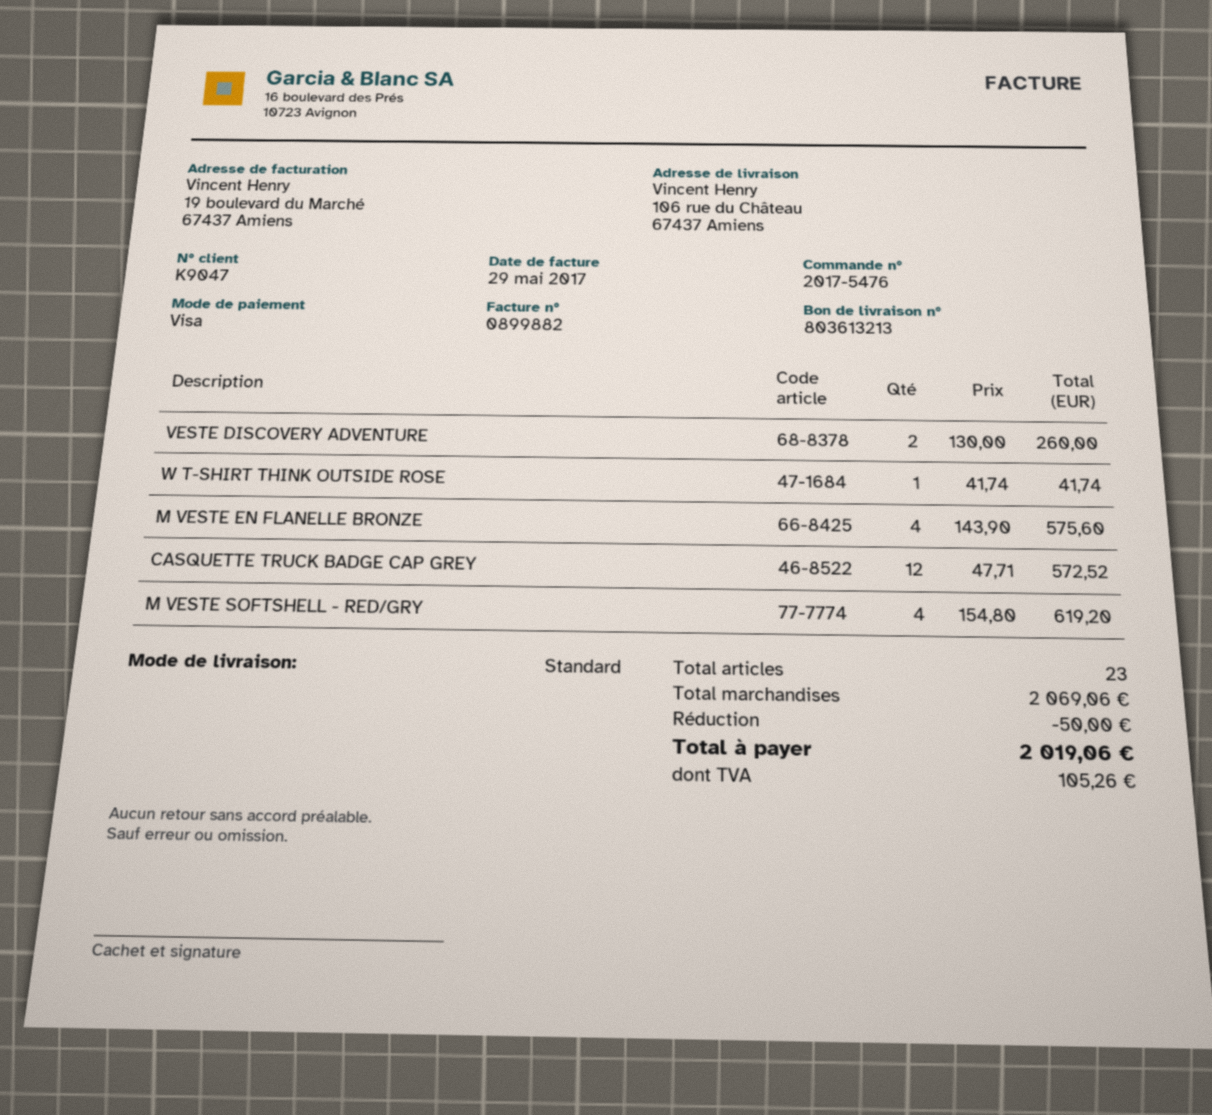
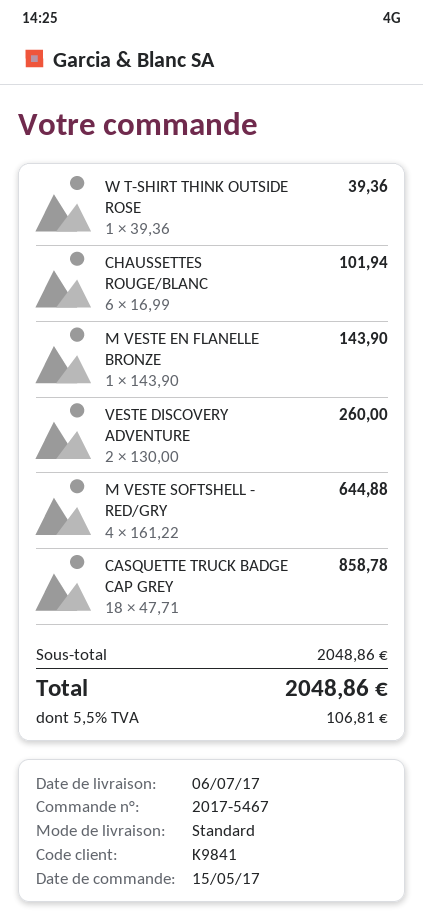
order number: 2017-5476 -> 2017-5467
customer number: K9047 -> K9841
W T-SHIRT THINK OUTSIDE ROSE: 1 x 41.74 = 41.74 -> 1 x 39.36 = 39.36
M VESTE EN FLANELLE BRONZE: 4 x 143.90 = 575.60 -> 1 x 143.90 = 143.90
CASQUETTE TRUCK BADGE CAP GREY: 12 x 47.71 = 572.52 -> 18 x 47.71 = 858.78
M VESTE SOFTSHELL - RED/GRY: 4 x 154.80 = 619.20 -> 4 x 161.22 = 644.88
CHAUSSETTES ROUGE/BLANC: none -> 6 x 16.99 = 101.94
subtotal: 2069.06 -> 2048.86
discount: 50.00 -> none
tax: 105.26 -> 106.81
total: 2019.06 -> 2048.86

